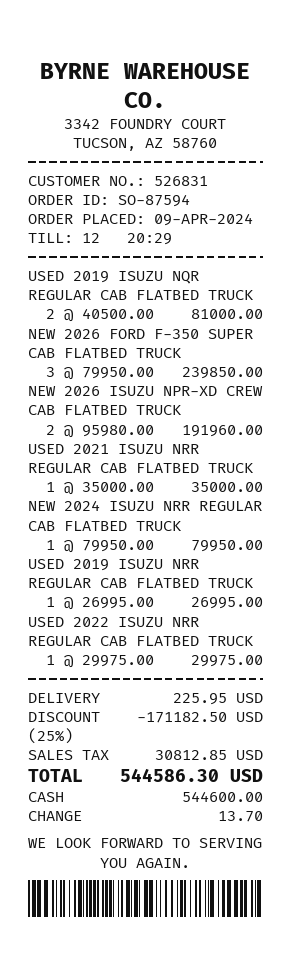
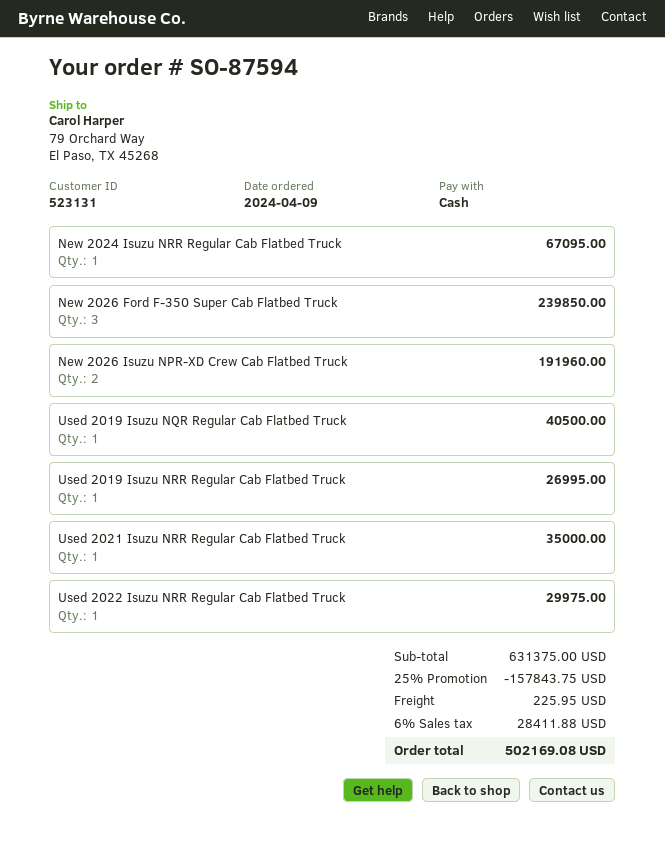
customer number: 526831 -> 523131
USED 2019 ISUZU NQR REGULAR CAB FLATBED TRUCK: 2 for 81000.00 -> 1 for 40500.00
NEW 2024 ISUZU NRR REGULAR CAB FLATBED TRUCK: 1 for 79950.00 -> 1 for 67095.00
discount: 25% = 171182.50 -> 25% = 157843.75
tax: 30812.85 -> 28411.88
total: 544586.30 -> 502169.08

